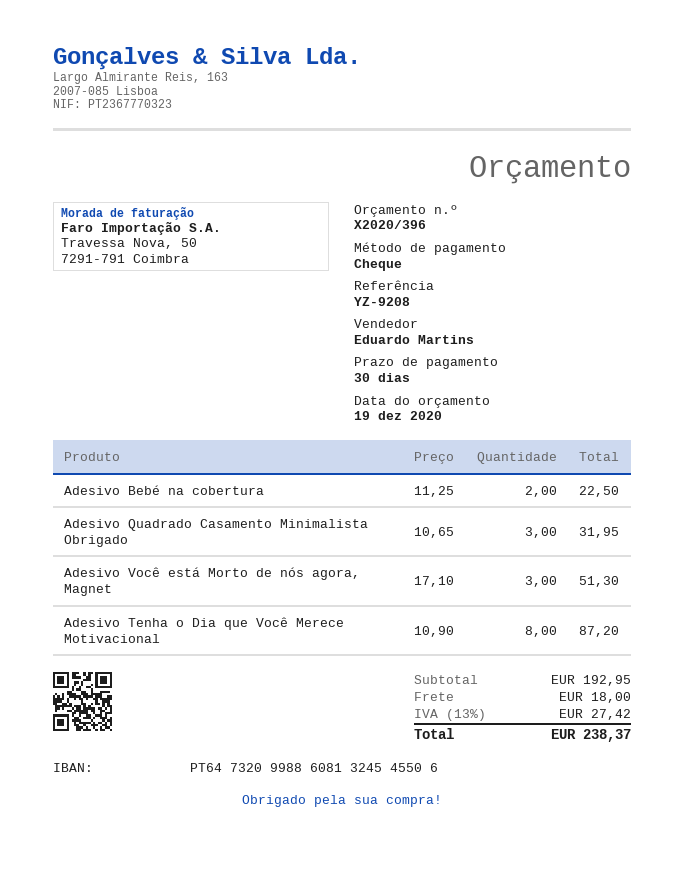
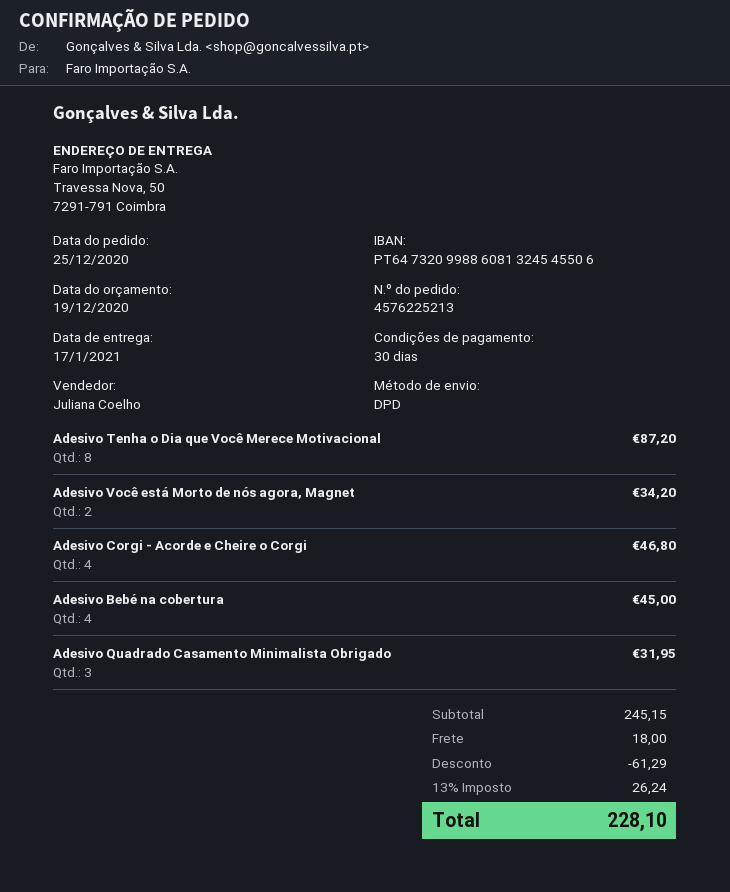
sales rep: Eduardo Martins -> Juliana Coelho
Adesivo Bebé na cobertura: 2 for 22.50 -> 4 for 45.00
Adesivo Você está Morto de nós agora, Magnet: 3 for 51.30 -> 2 for 34.20
Adesivo Corgi - Acorde e Cheire o Corgi: none -> 4 for 46.80
subtotal: 192.95 -> 245.15
discount: none -> 61.29
tax: 13% = 27.42 -> 13% = 26.24
total: 238.37 -> 228.10

